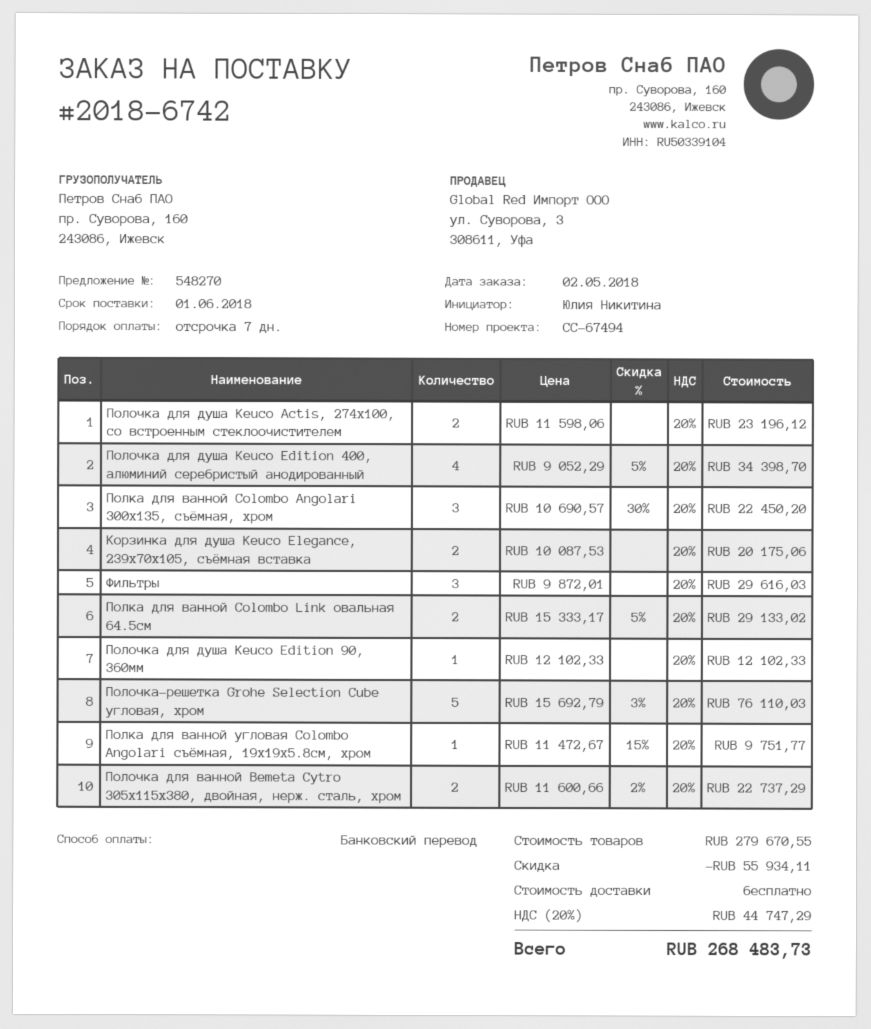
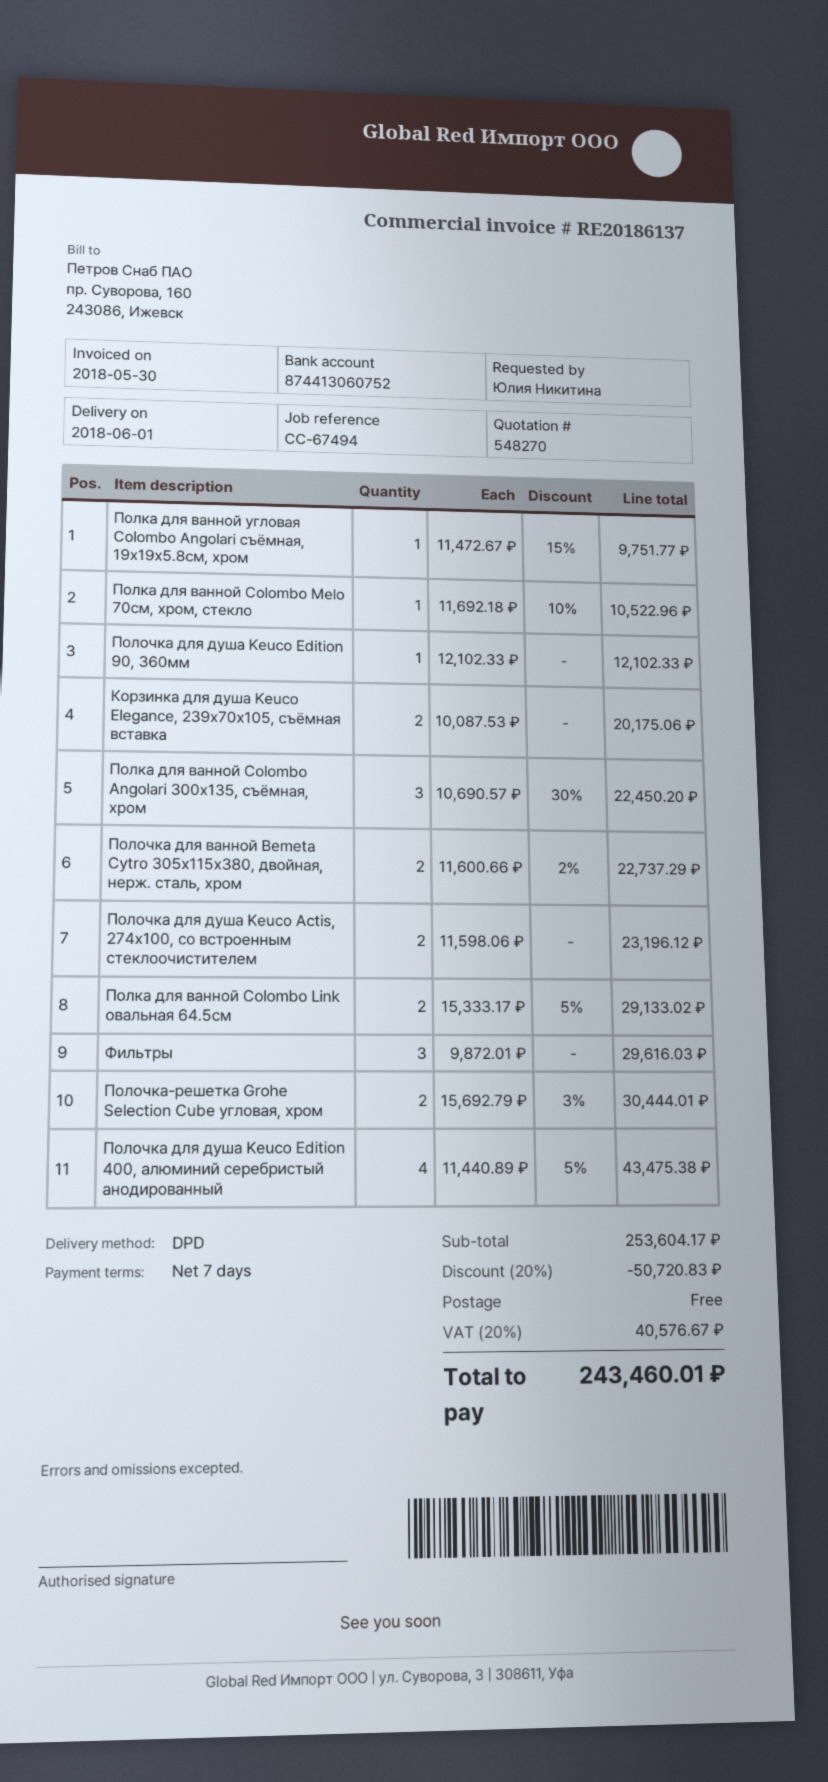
Полочка для душа Keuco Edition 400, алюминий серебристый анодированный: 4 x 9052.29 - 5% = 34398.70 -> 4 x 11440.89 - 5% = 43475.38
Полочка-решетка Grohe Selection Cube угловая, хром: 5 x 15692.79 - 3% = 76110.03 -> 2 x 15692.79 - 3% = 30444.01
Полка для ванной Colombo Melo 70см, хром, стекло: none -> 1 x 11692.18 - 10% = 10522.96
subtotal: 279670.55 -> 253604.17
discount: 55934.11 -> 50720.83
tax: 20% = 44747.29 -> 20% = 40576.67
total: 268483.73 -> 243460.01

